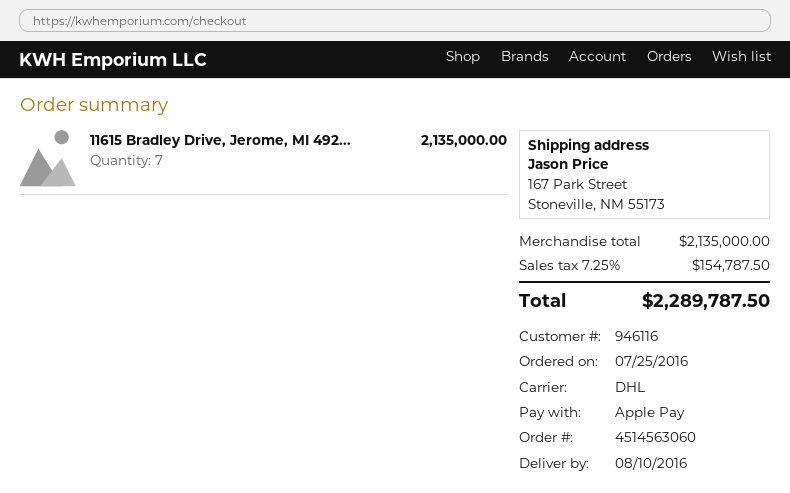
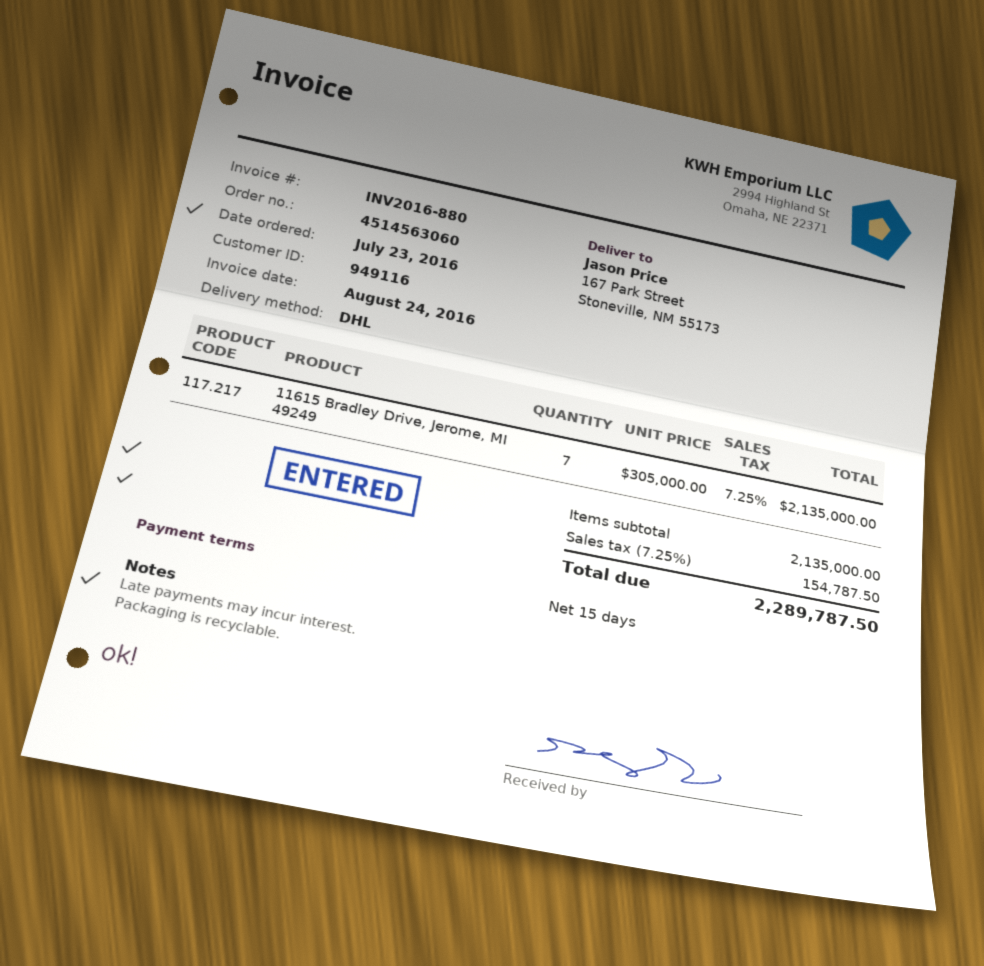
order date: 2016-07-25 -> 2016-07-23
customer number: 946116 -> 949116

